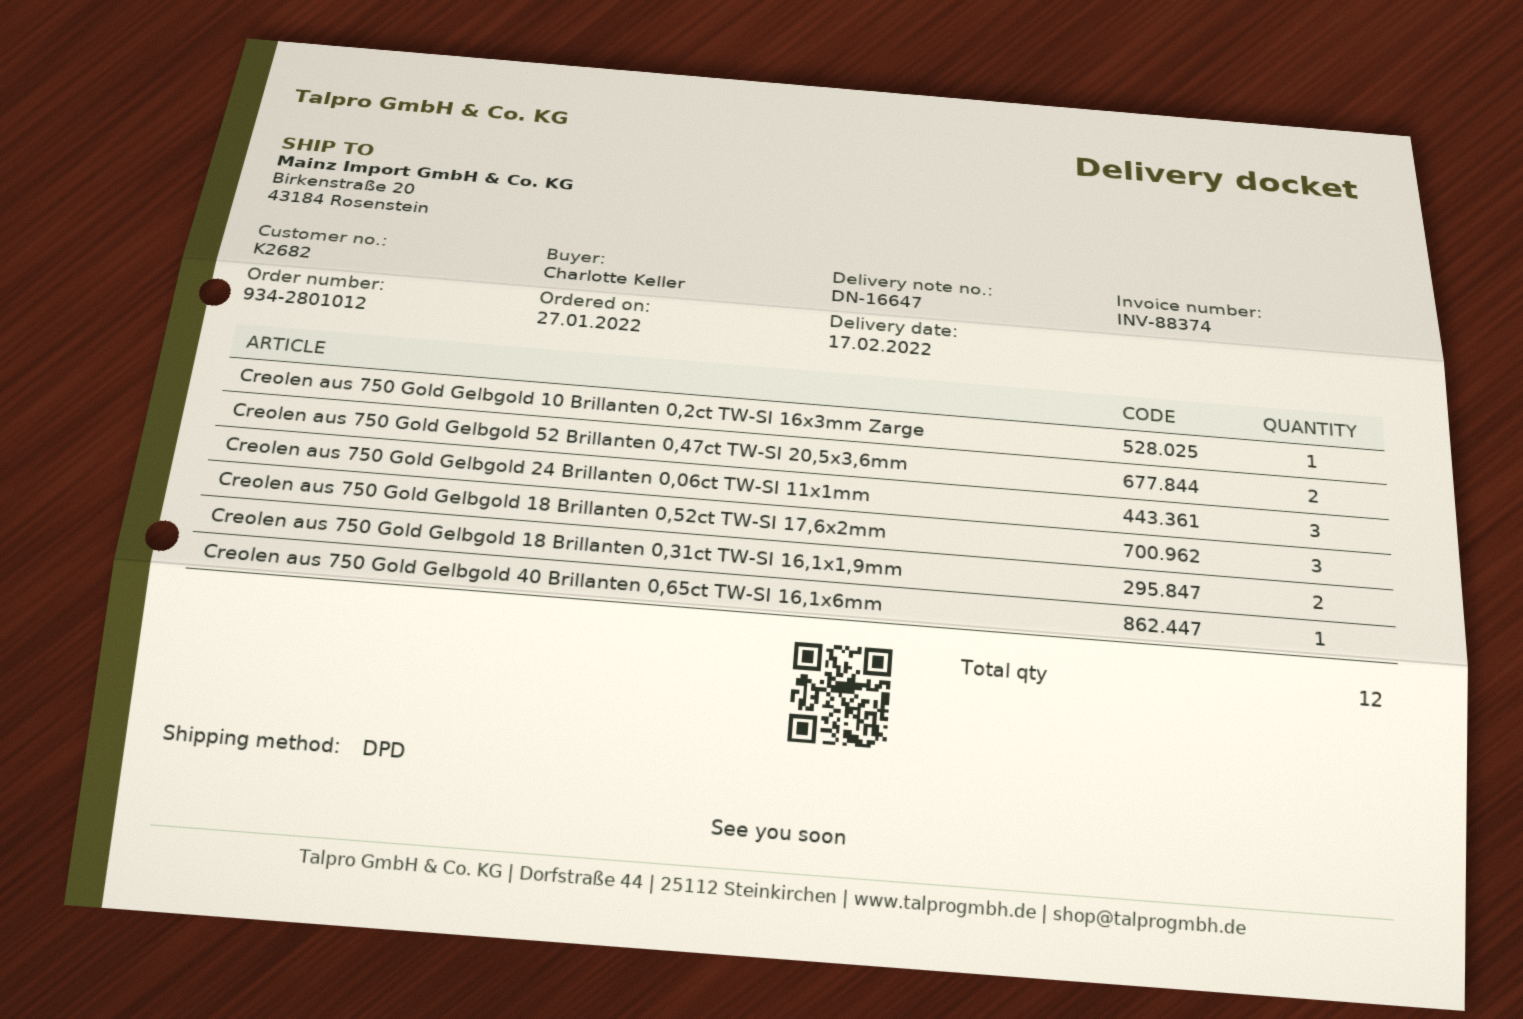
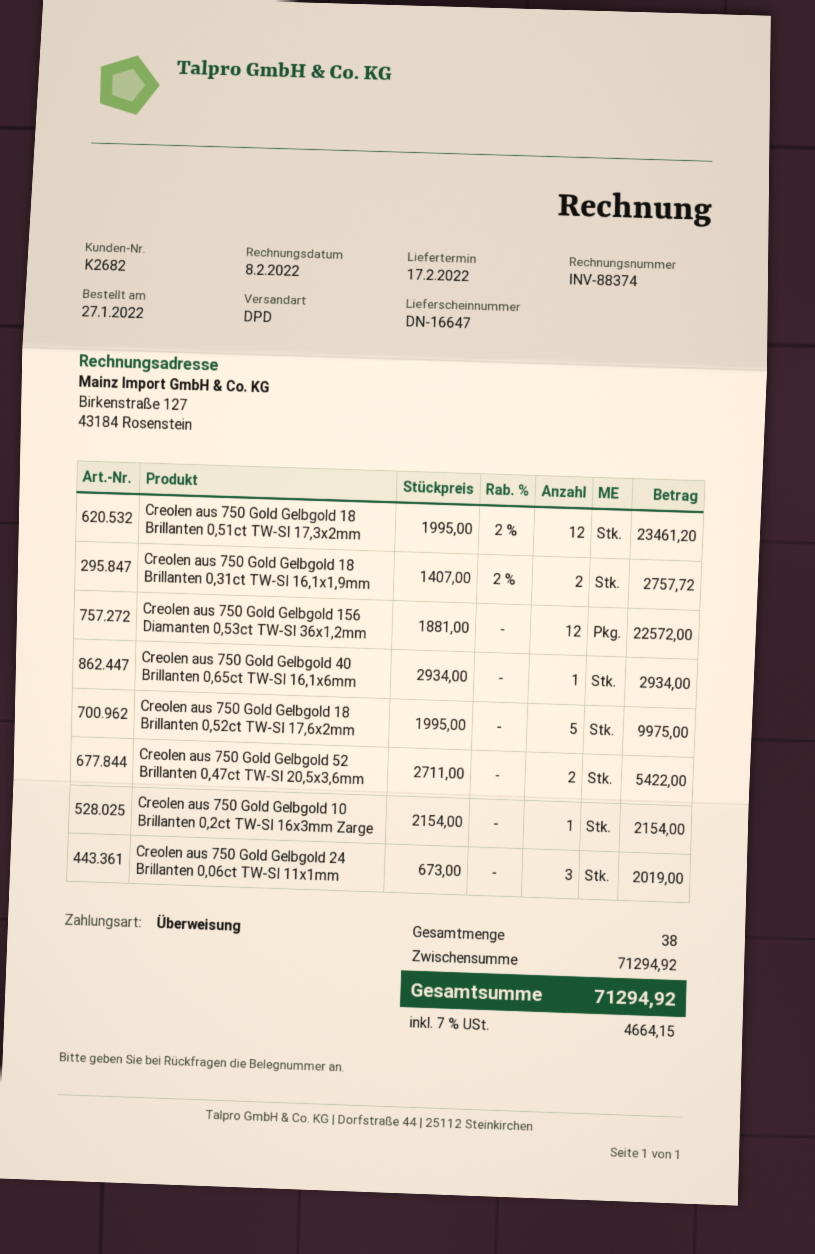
Creolen aus 750 Gold Gelbgold 18 Brillanten 0,52ct TW-SI 17,6x2mm: 3 -> 5
Creolen aus 750 Gold Gelbgold 18 Brillanten 0,51ct TW-SI 17,3x2mm: none -> 12
Creolen aus 750 Gold Gelbgold 156 Diamanten 0,53ct TW-SI 36x1,2mm: none -> 12
total quantity: 12 -> 38

